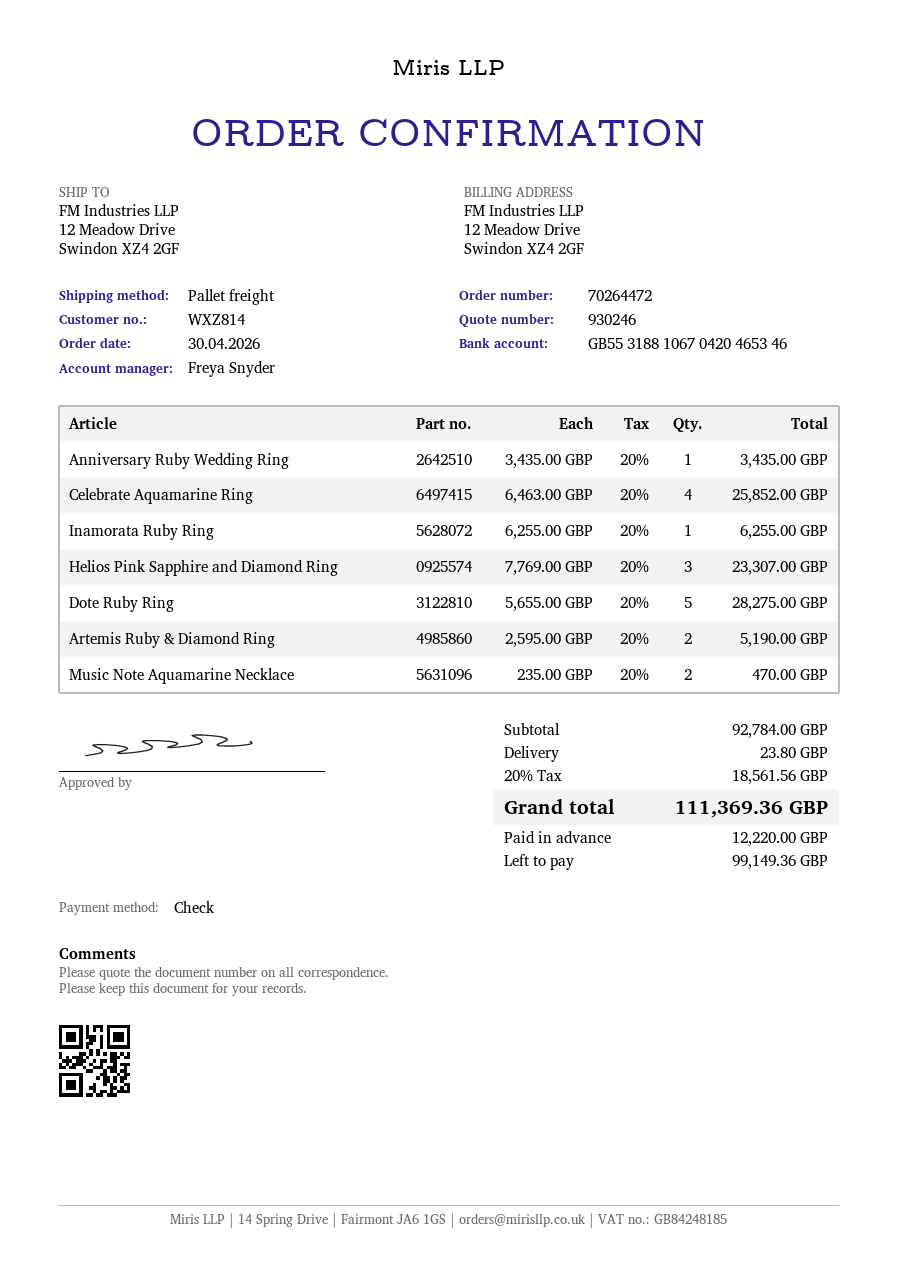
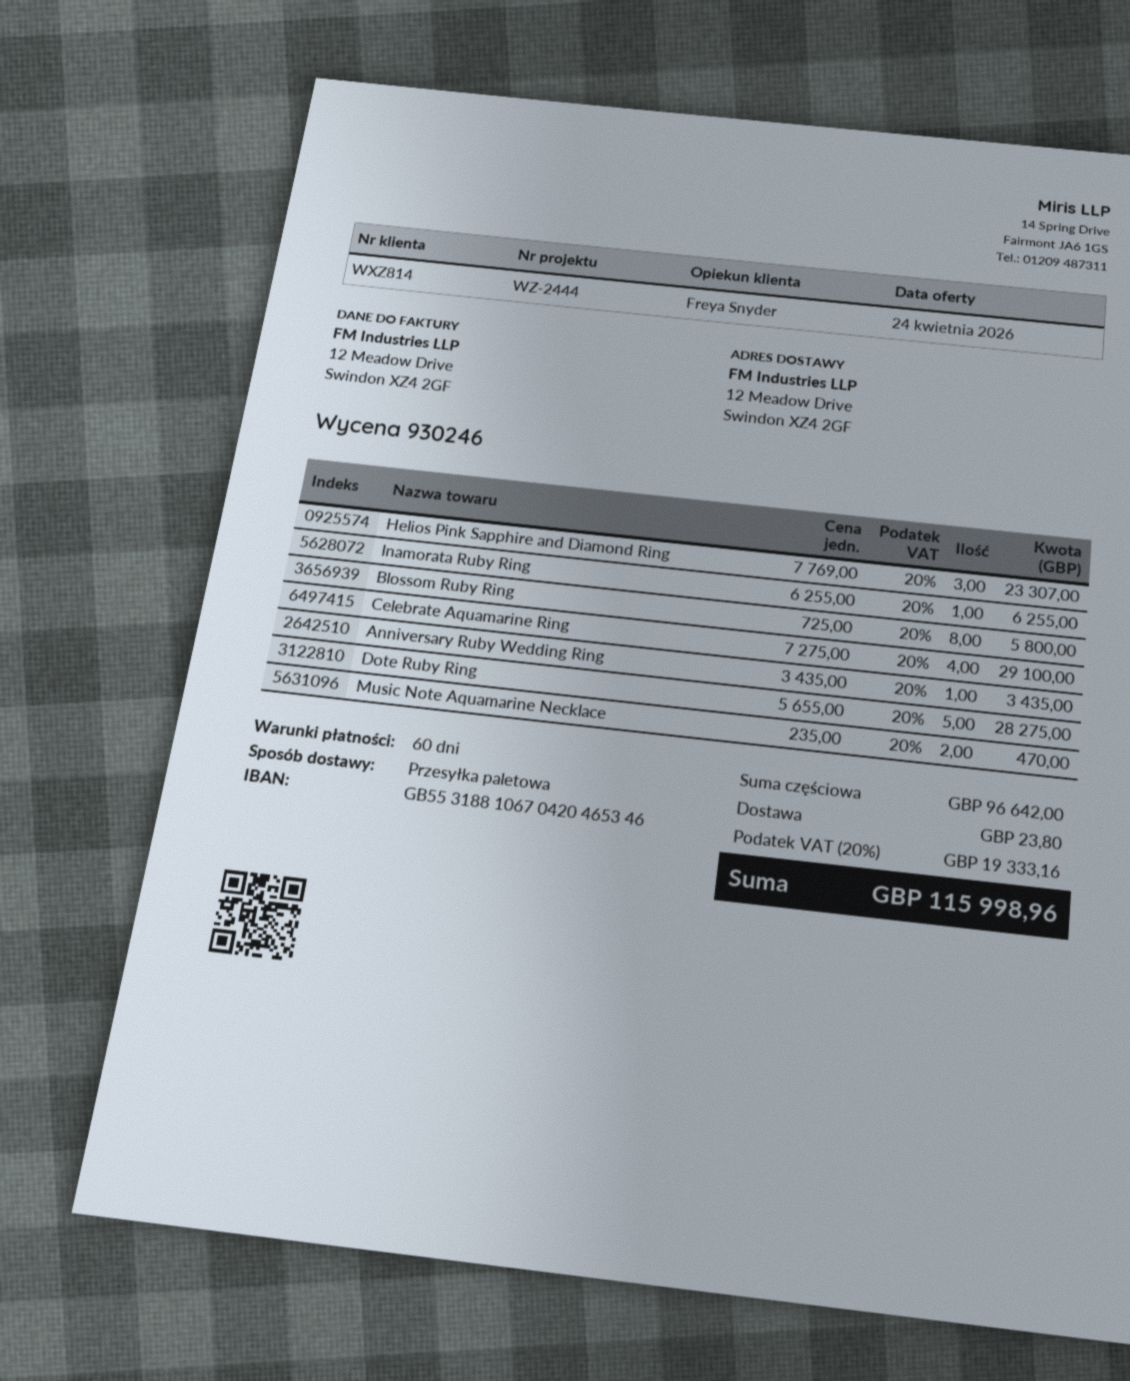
Celebrate Aquamarine Ring: 4 x 6463.00 = 25852.00 -> 4 x 7275.00 = 29100.00
Artemis Ruby & Diamond Ring: 2 x 2595.00 = 5190.00 -> none
Blossom Ruby Ring: none -> 8 x 725.00 = 5800.00
subtotal: 92784.00 -> 96642.00
tax: 20% = 18561.56 -> 20% = 19333.16
total: 111369.36 -> 115998.96

